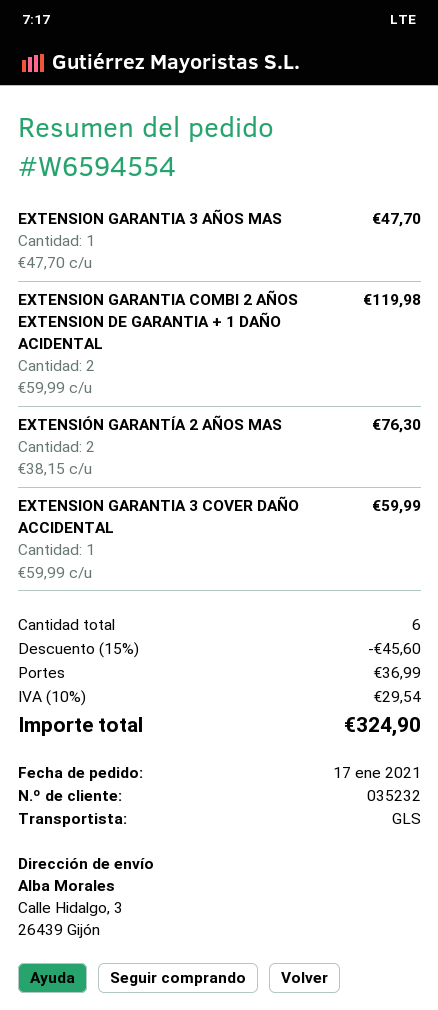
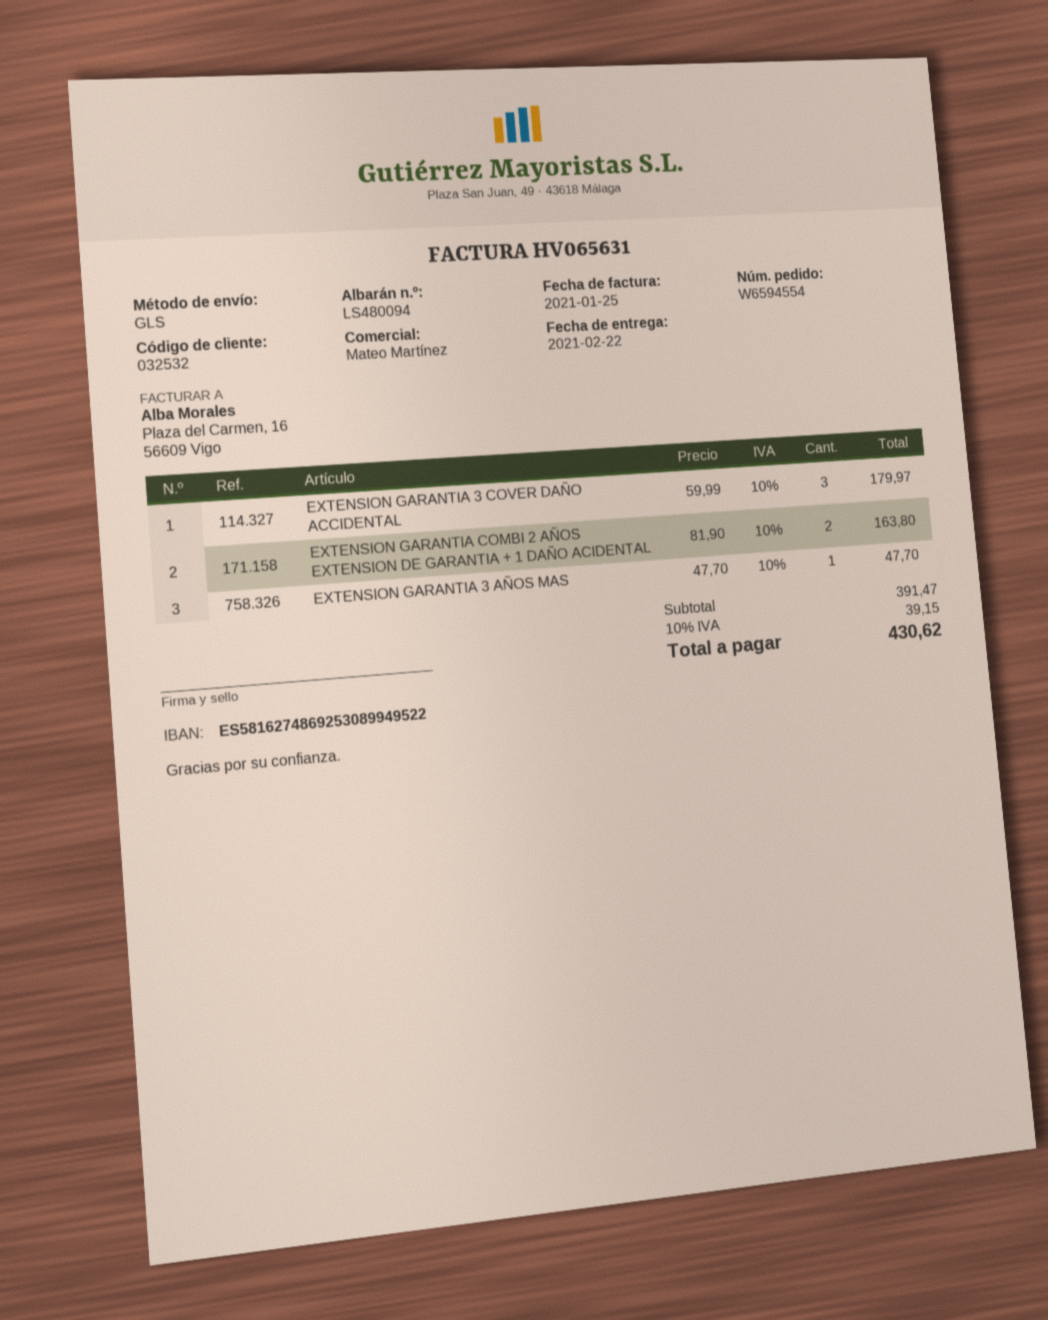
customer number: 035232 -> 032532
EXTENSION GARANTIA COMBI 2 AÑOS EXTENSION DE GARANTIA + 1 DAÑO ACIDENTAL: 2 x 59.99 = 119.98 -> 2 x 81.90 = 163.80
EXTENSIÓN GARANTÍA 2 AÑOS MAS: 2 x 38.15 = 76.30 -> none
EXTENSION GARANTIA 3 COVER DAÑO ACCIDENTAL: 1 x 59.99 = 59.99 -> 3 x 59.99 = 179.97
discount: 15% = 45.60 -> none
shipping: 36.99 -> none
tax: 10% = 29.54 -> 10% = 39.15
total: 324.90 -> 430.62

